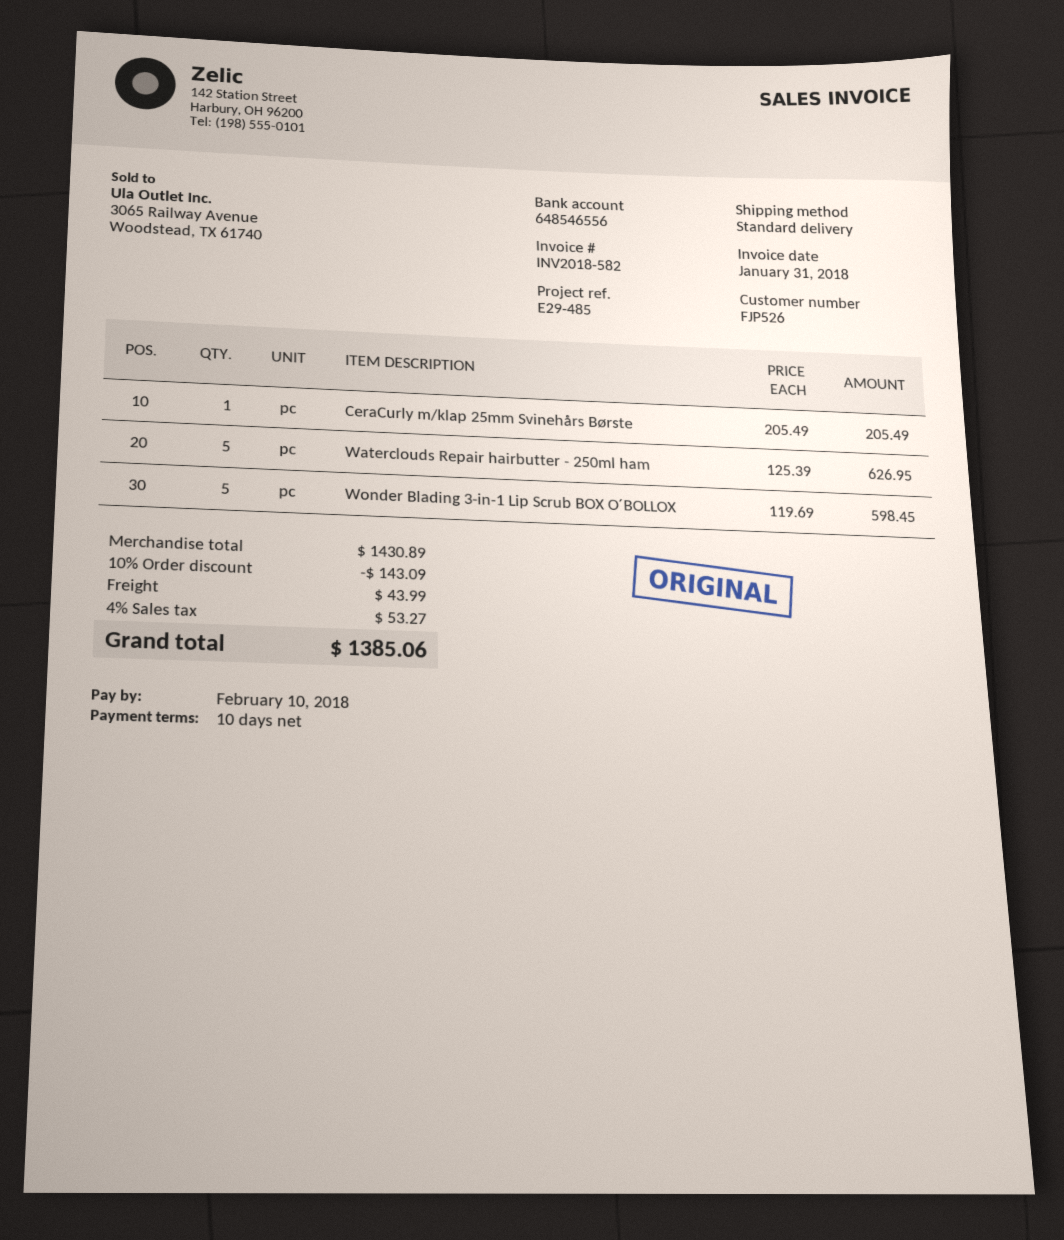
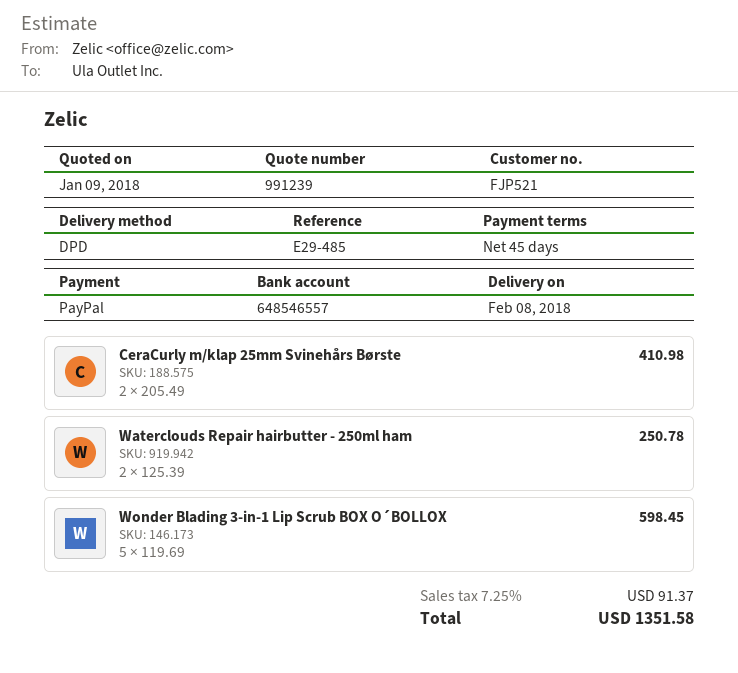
payment terms: 10 days -> 45 days
customer number: FJP526 -> FJP521
bank account: 648546556 -> 648546557
shipping method: standard -> DPD
CeraCurly m/klap 25mm Svinehårs Børste: 1 x 205.49 = 205.49 -> 2 x 205.49 = 410.98
Waterclouds Repair hairbutter - 250ml ham: 5 x 125.39 = 626.95 -> 2 x 125.39 = 250.78
discount: 10% = 143.09 -> none
shipping: 43.99 -> none
tax: 4% = 53.27 -> 7.25% = 91.37
total: 1385.06 -> 1351.58

